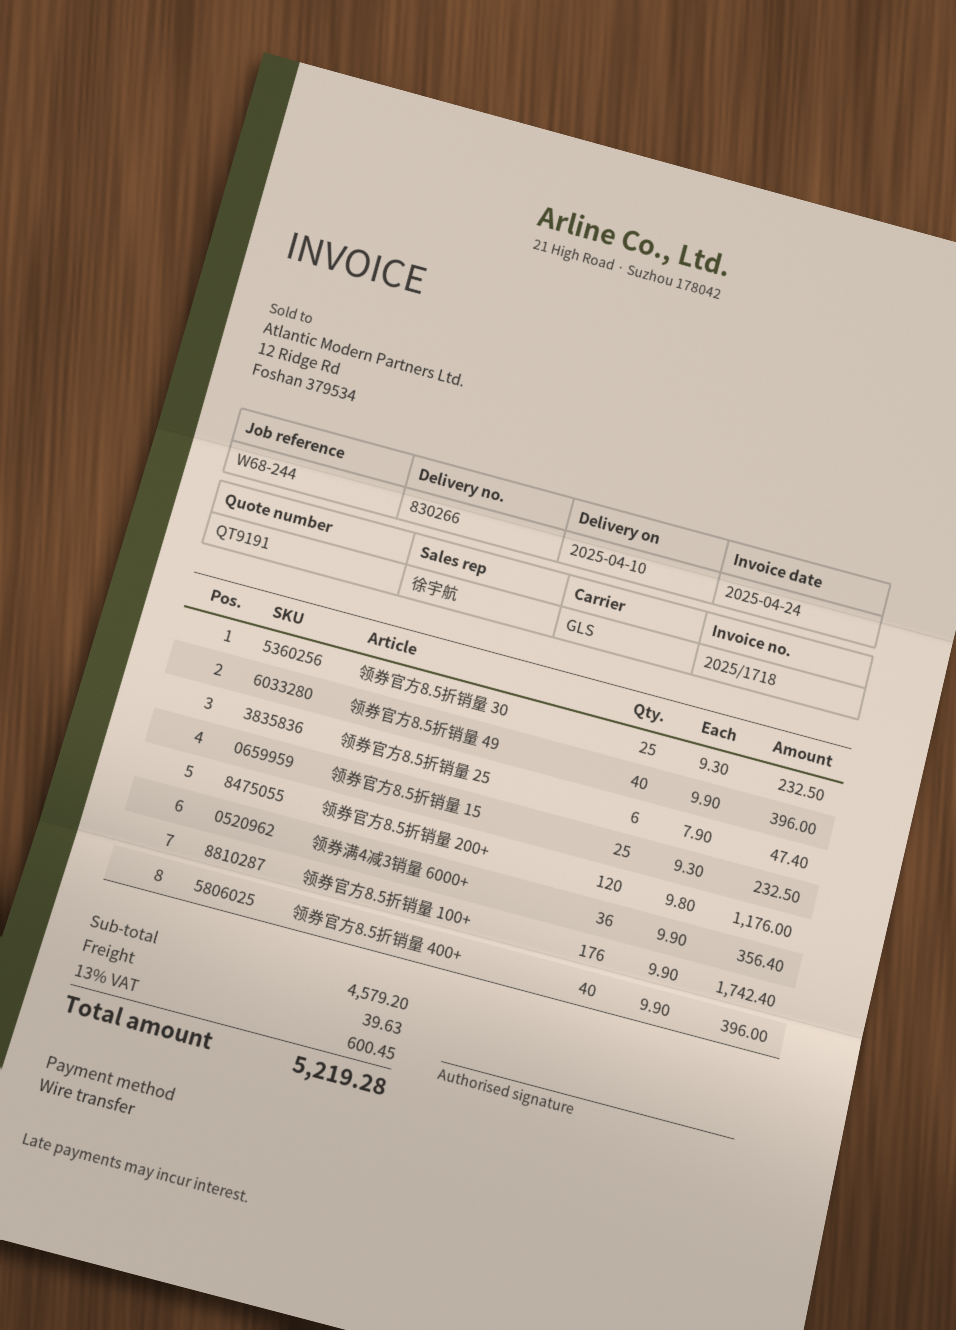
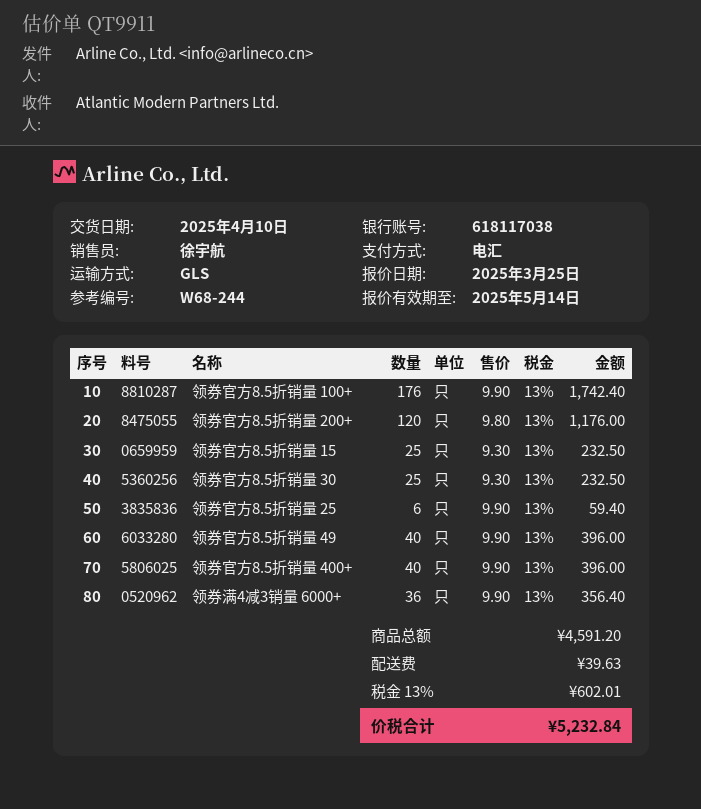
quote number: QT9191 -> QT9911
领券官方8.5折销量 25: 6 x 7.90 = 47.40 -> 6 x 9.90 = 59.40
subtotal: 4579.20 -> 4591.20
tax: 13% = 600.45 -> 13% = 602.01
total: 5219.28 -> 5232.84

